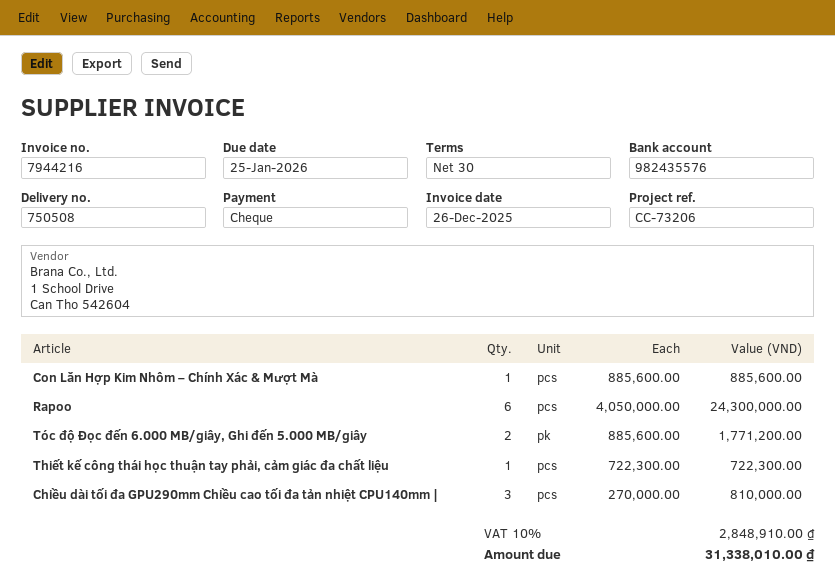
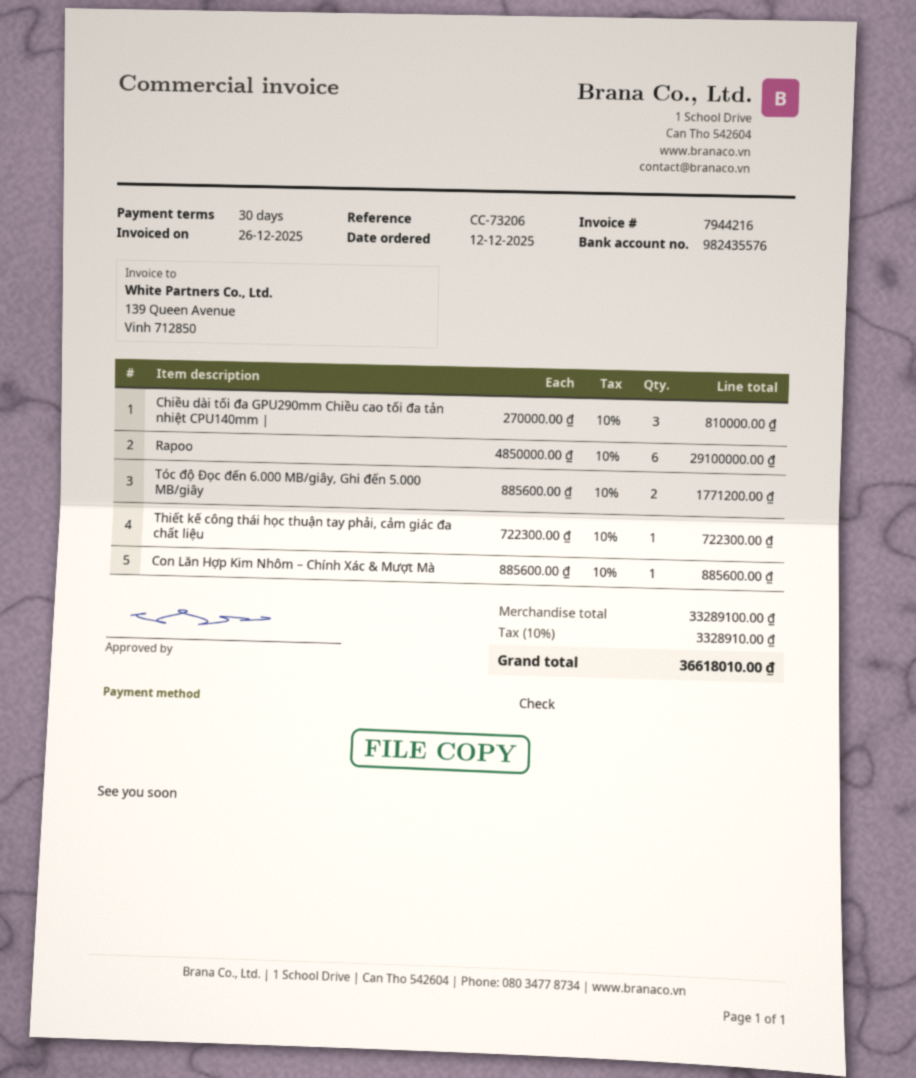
Rapoo: 6 x 4050000.00 = 24300000.00 -> 6 x 4850000.00 = 29100000.00
tax: 10% = 2848910.00 -> 10% = 3328910.00
total: 31338010.00 -> 36618010.00

